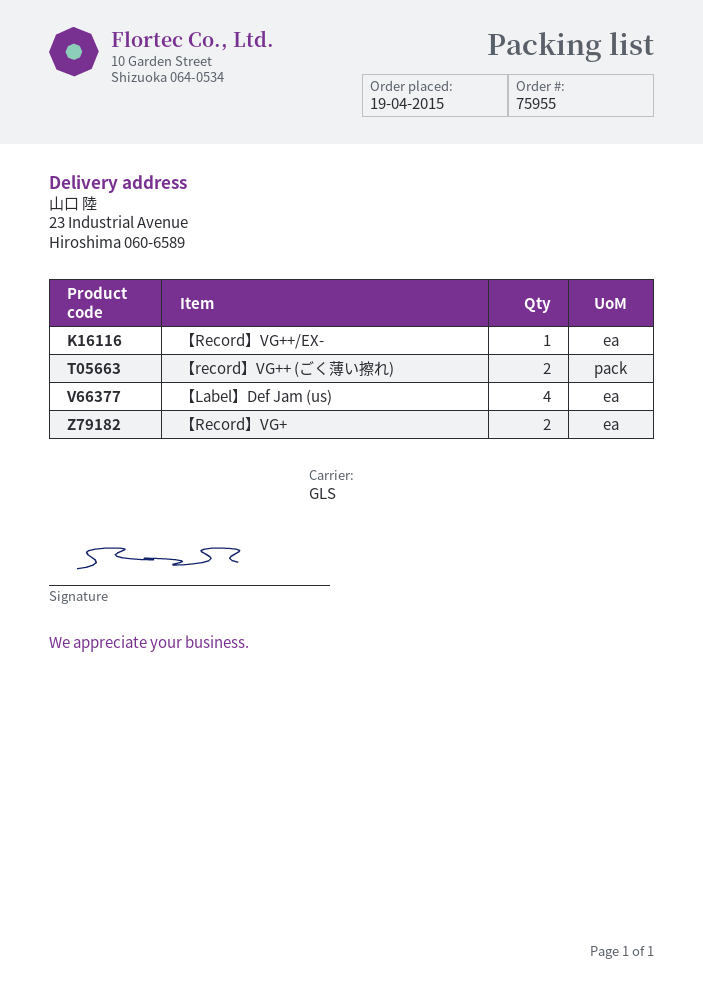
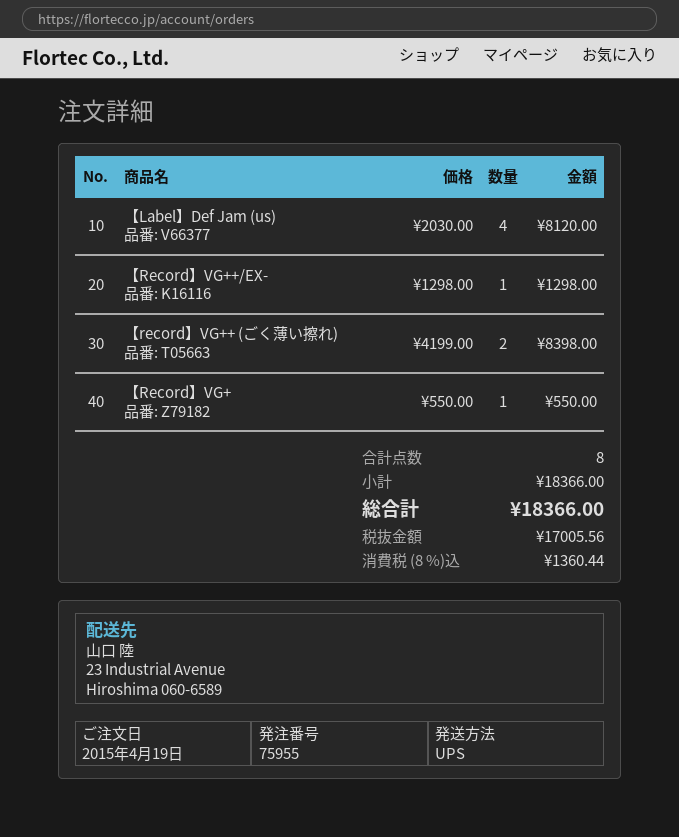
shipping method: GLS -> UPS
【Record】VG+: 2 -> 1

